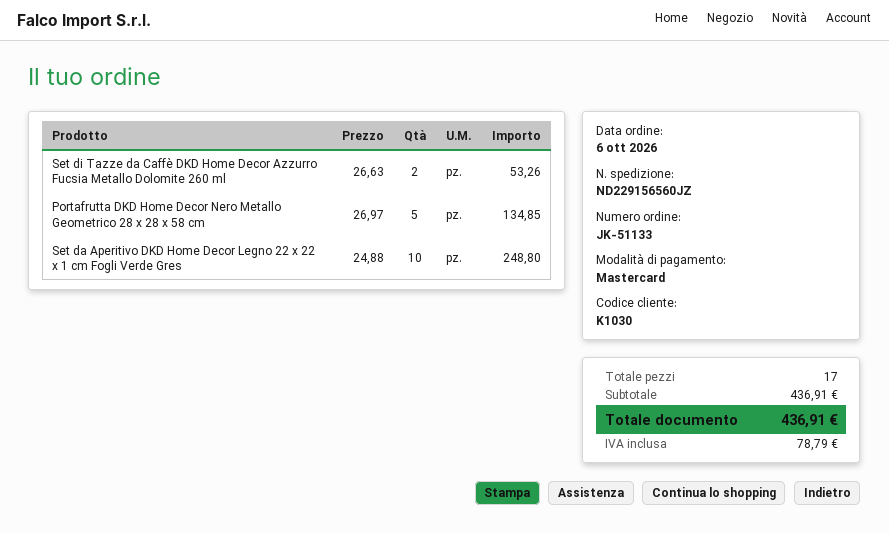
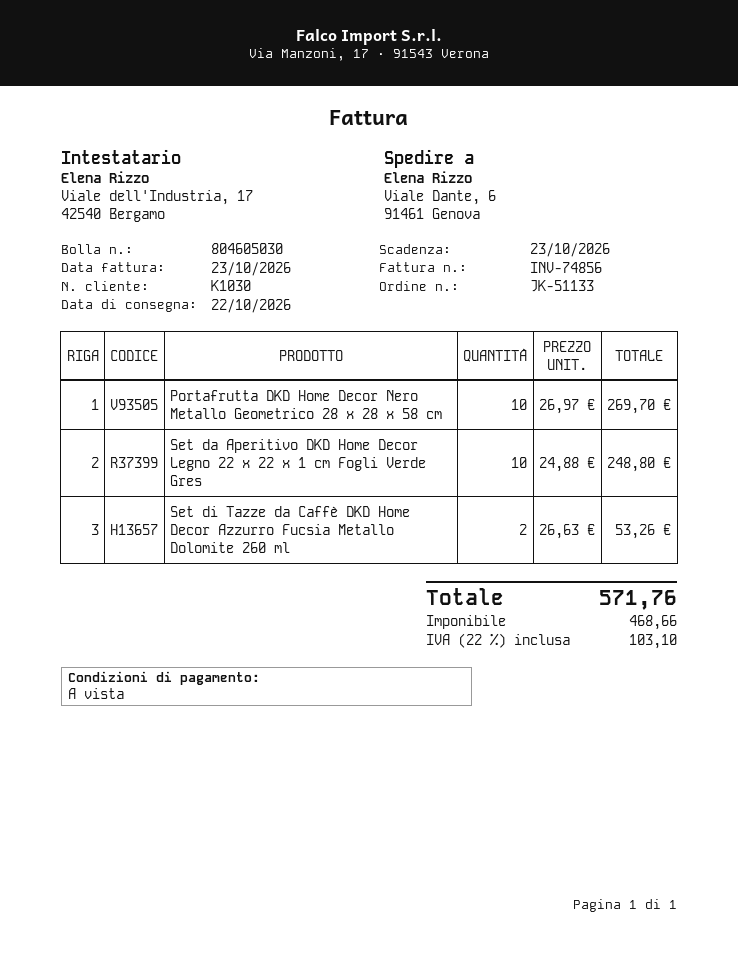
Portafrutta DKD Home Decor Nero Metallo Geometrico 28 x 28 x 58 cm: 5 x 26.97 = 134.85 -> 10 x 26.97 = 269.70
tax: 78.79 -> 103.10
total: 436.91 -> 571.76

